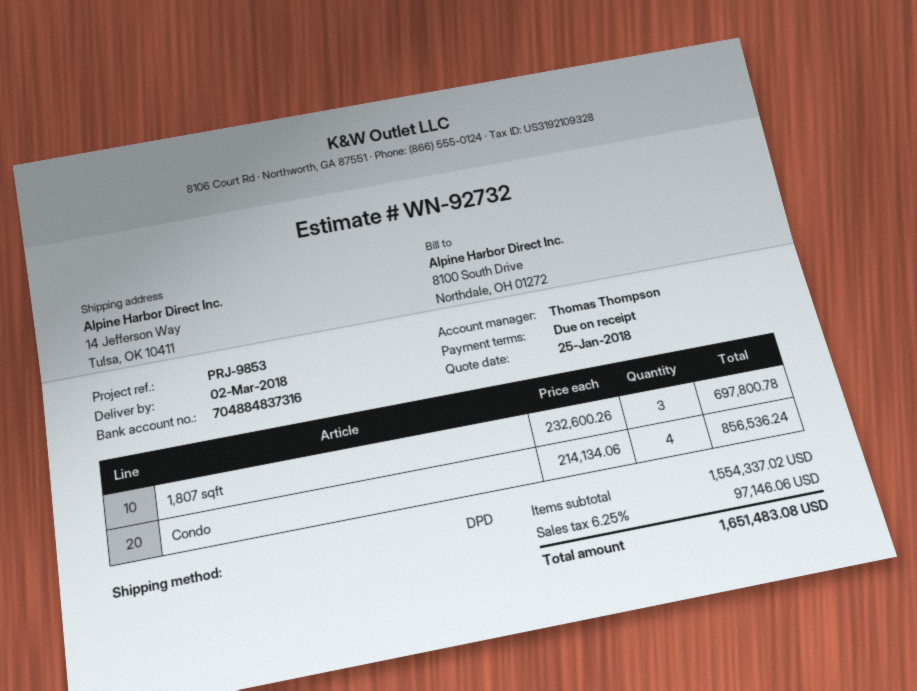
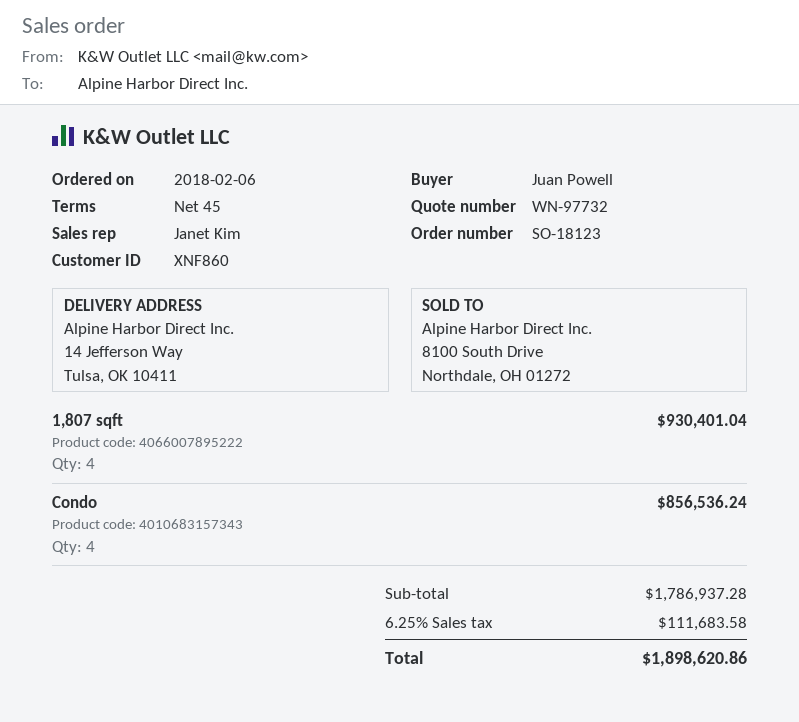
quote number: WN-92732 -> WN-97732
payment terms: on receipt -> 45 days
sales rep: Thomas Thompson -> Janet Kim
1,807 sqft: 3 for 697800.78 -> 4 for 930401.04
subtotal: 1554337.02 -> 1786937.28
tax: 6.25% = 97146.06 -> 6.25% = 111683.58
total: 1651483.08 -> 1898620.86

